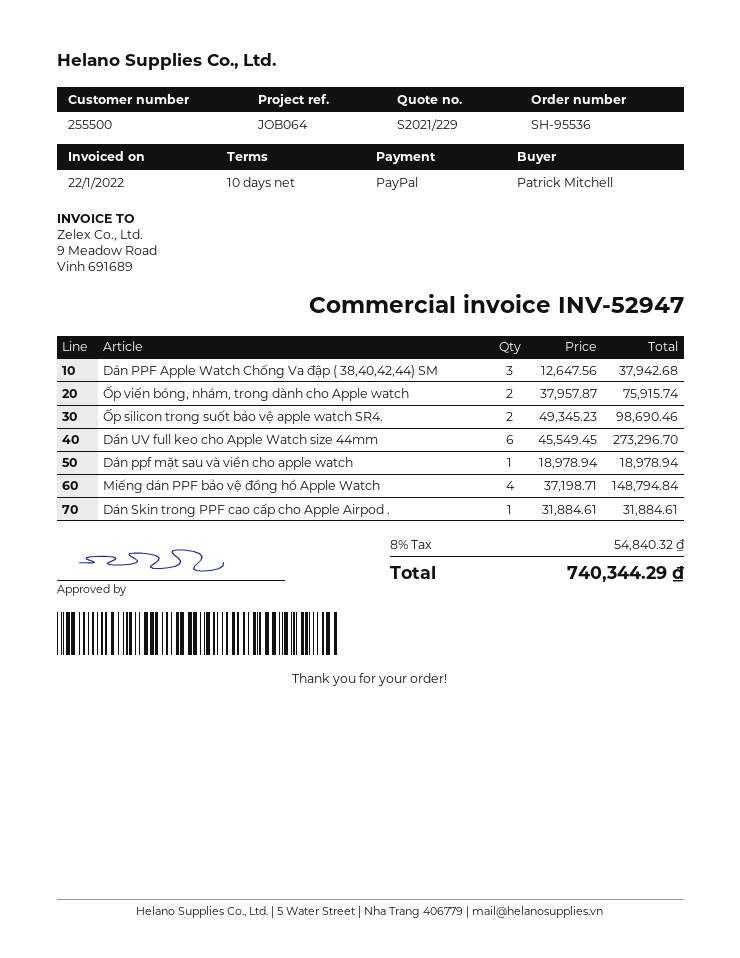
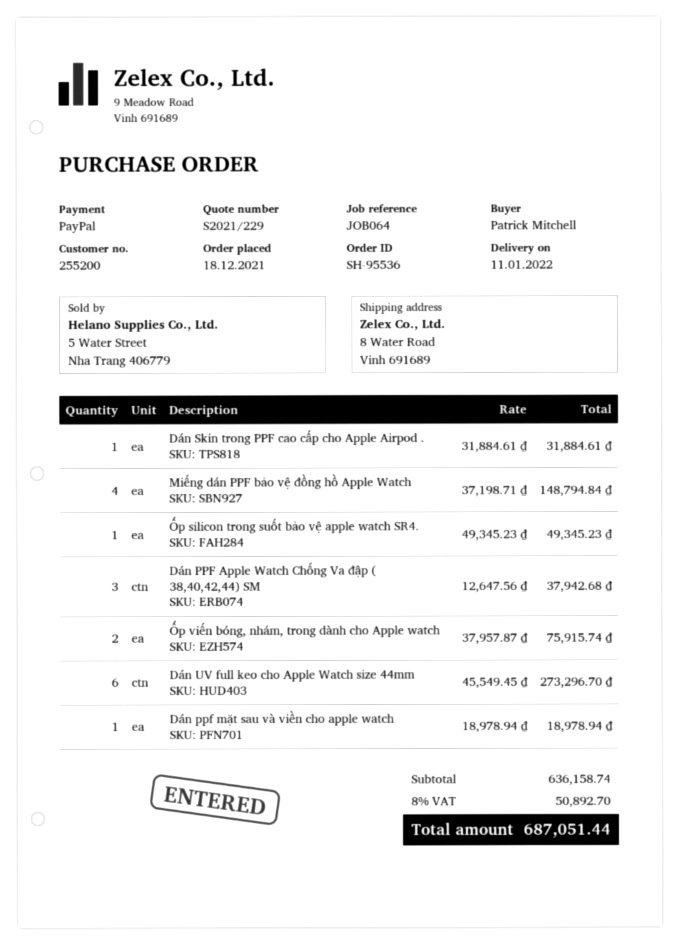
customer number: 255500 -> 255200
Ốp silicon trong suốt bảo vệ apple watch SR4.: 2 x 49345.23 = 98690.46 -> 1 x 49345.23 = 49345.23
tax: 8% = 54840.32 -> 8% = 50892.70
total: 740344.29 -> 687051.44

